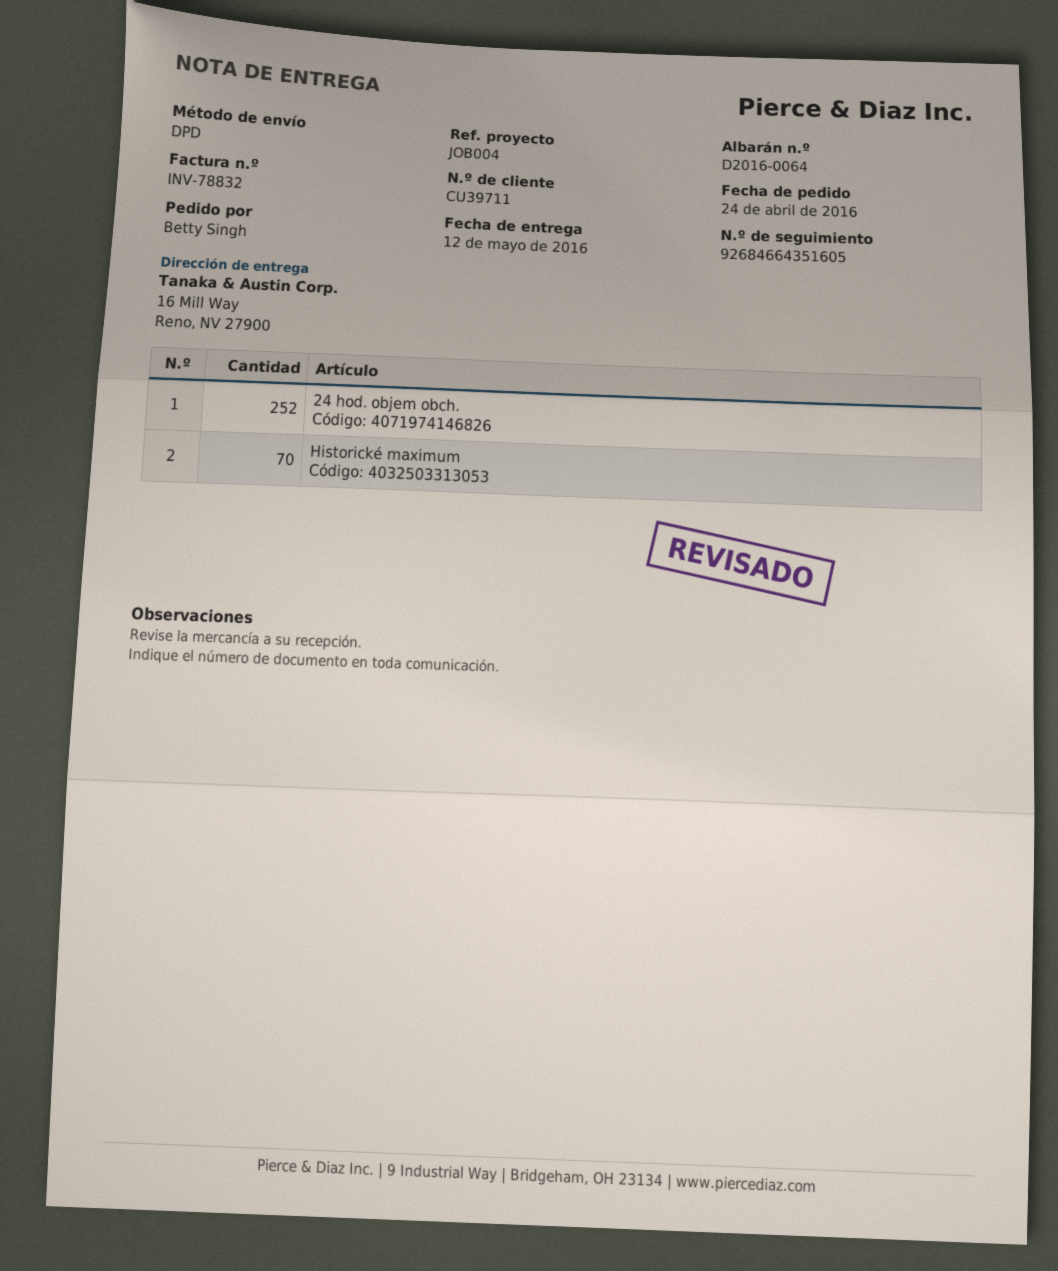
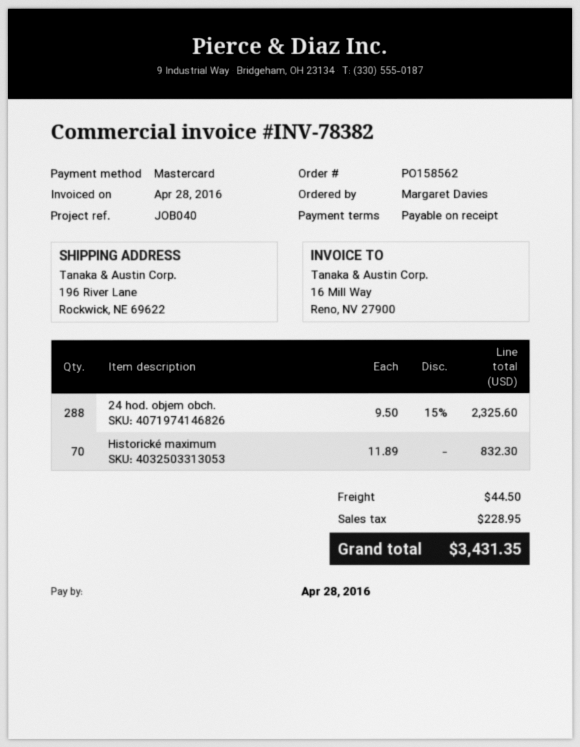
invoice number: INV-78832 -> INV-78382
reference: JOB004 -> JOB040
ordered by: Betty Singh -> Margaret Davies
ship to: 16 Mill Way, Reno, NV 27900 -> 196 River Lane, Rockwick, NE 69622
24 hod. objem obch.: 252 -> 288

